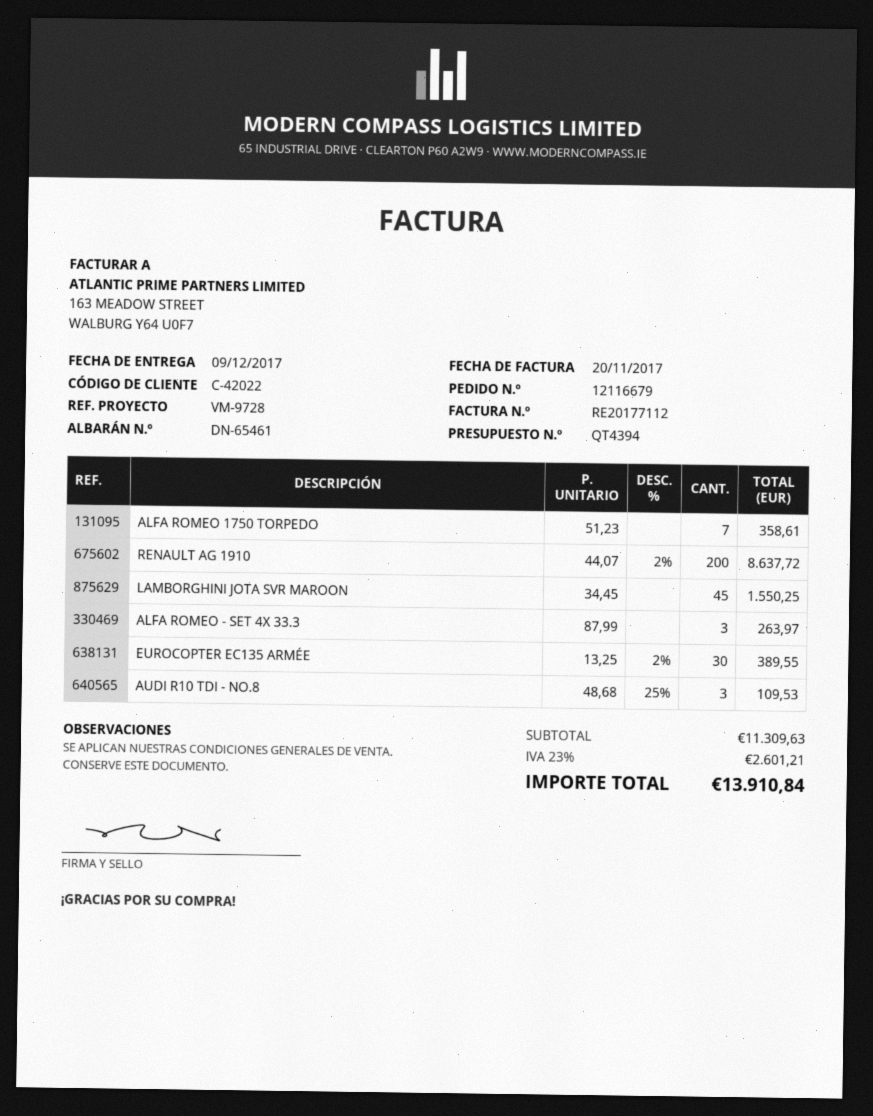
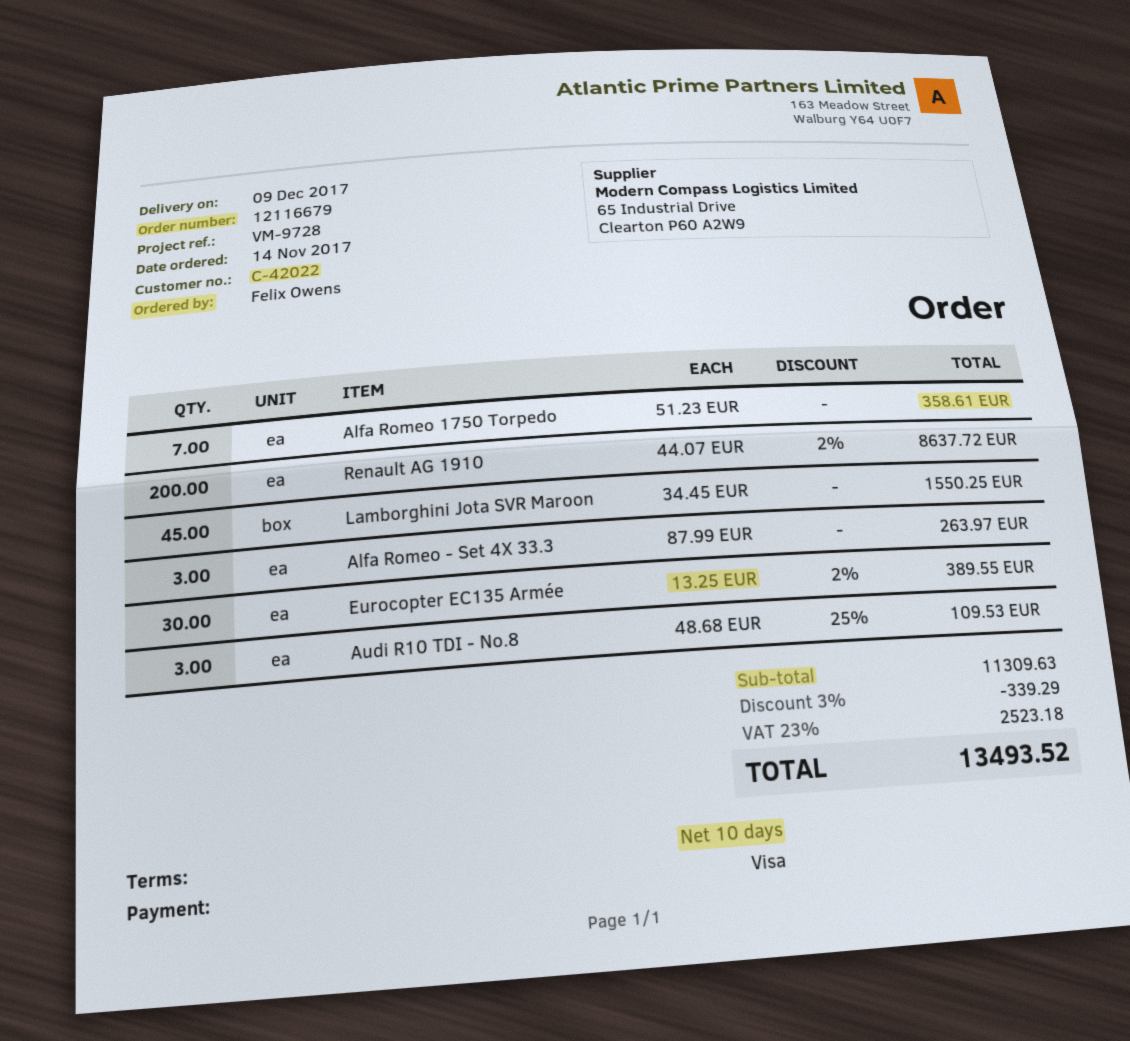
discount: none -> 3% = 339.29
tax: 23% = 2601.21 -> 23% = 2523.18
total: 13910.84 -> 13493.52

